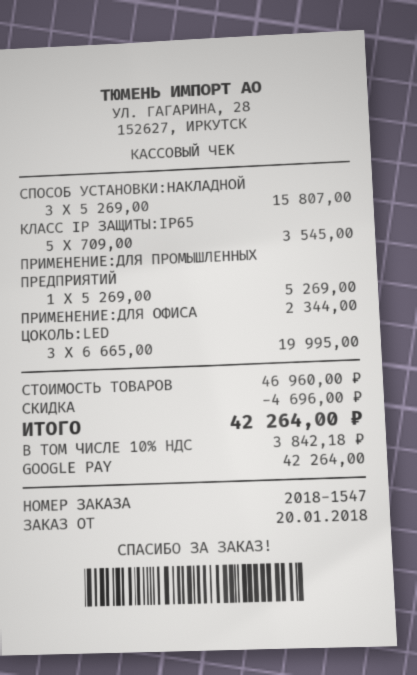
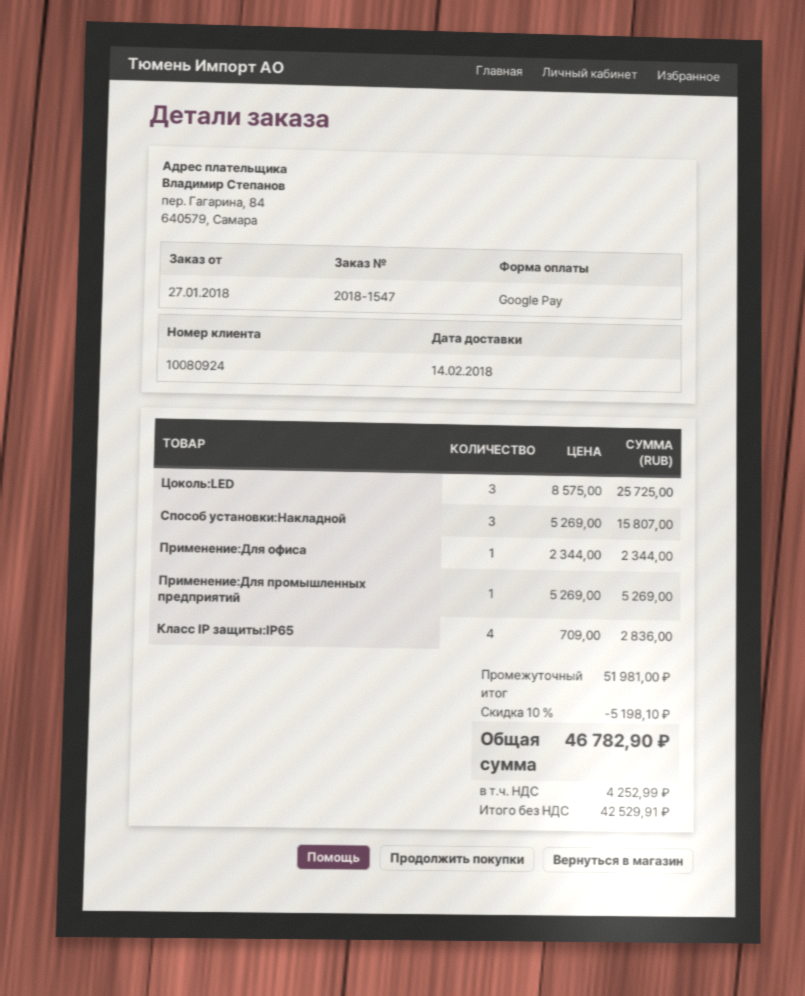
order date: 2018-01-20 -> 2018-01-27
КЛАСС IP ЗАЩИТЫ:IP65: 5 x 709.00 = 3545.00 -> 4 x 709.00 = 2836.00
ЦОКОЛЬ:LED: 3 x 6665.00 = 19995.00 -> 3 x 8575.00 = 25725.00
subtotal: 46960.00 -> 51981.00
discount: 4696.00 -> 5198.10
tax: 3842.18 -> 4252.99
total: 42264.00 -> 46782.90

